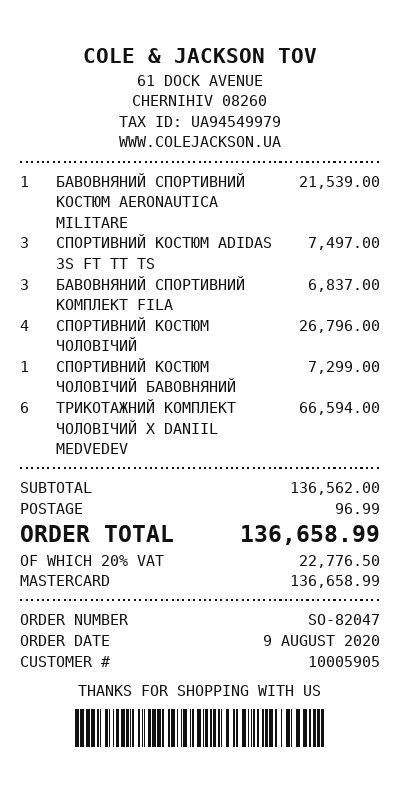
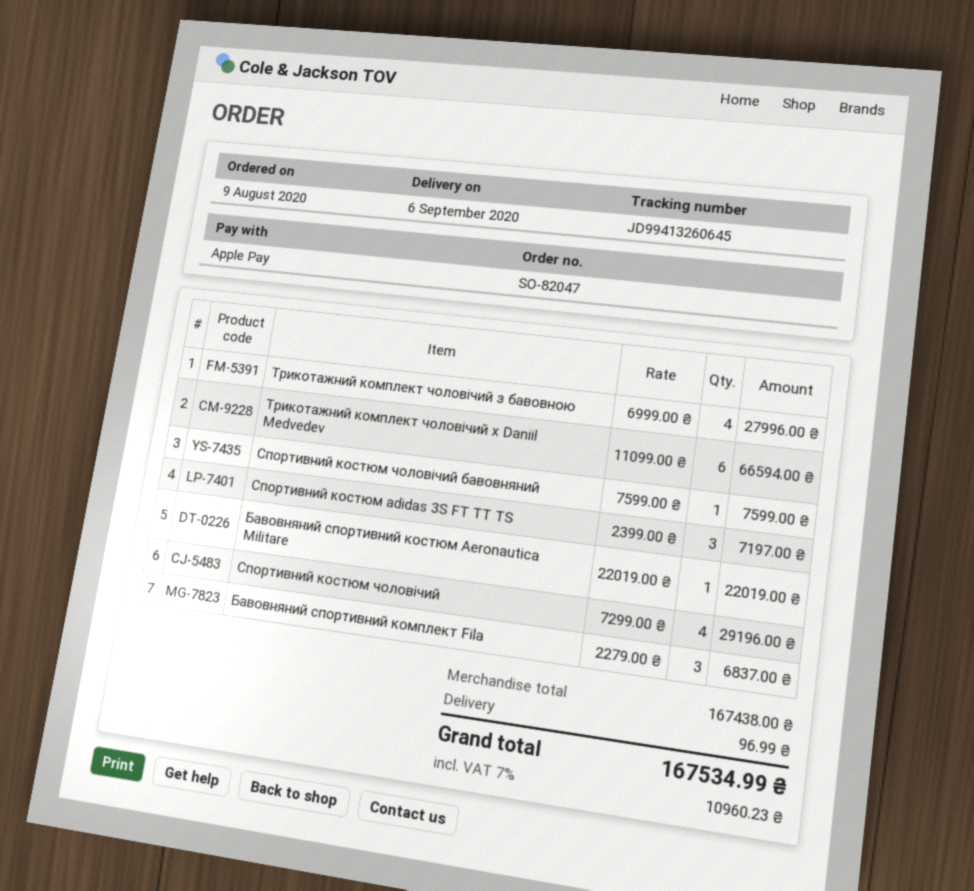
payment method: Mastercard -> Apple Pay
БАВОВНЯНИЙ СПОРТИВНИЙ КОСТЮМ AERONAUTICA MILITARE: 1 for 21539.00 -> 1 for 22019.00
СПОРТИВНИЙ КОСТЮМ ADIDAS 3S FT TT TS: 3 for 7497.00 -> 3 for 7197.00
СПОРТИВНИЙ КОСТЮМ ЧОЛОВІЧИЙ: 4 for 26796.00 -> 4 for 29196.00
СПОРТИВНИЙ КОСТЮМ ЧОЛОВІЧИЙ БАВОВНЯНИЙ: 1 for 7299.00 -> 1 for 7599.00
Трикотажний комплект чоловічий з бавовною: none -> 4 for 27996.00
subtotal: 136562.00 -> 167438.00
tax: 20% = 22776.50 -> 7% = 10960.23
total: 136658.99 -> 167534.99

